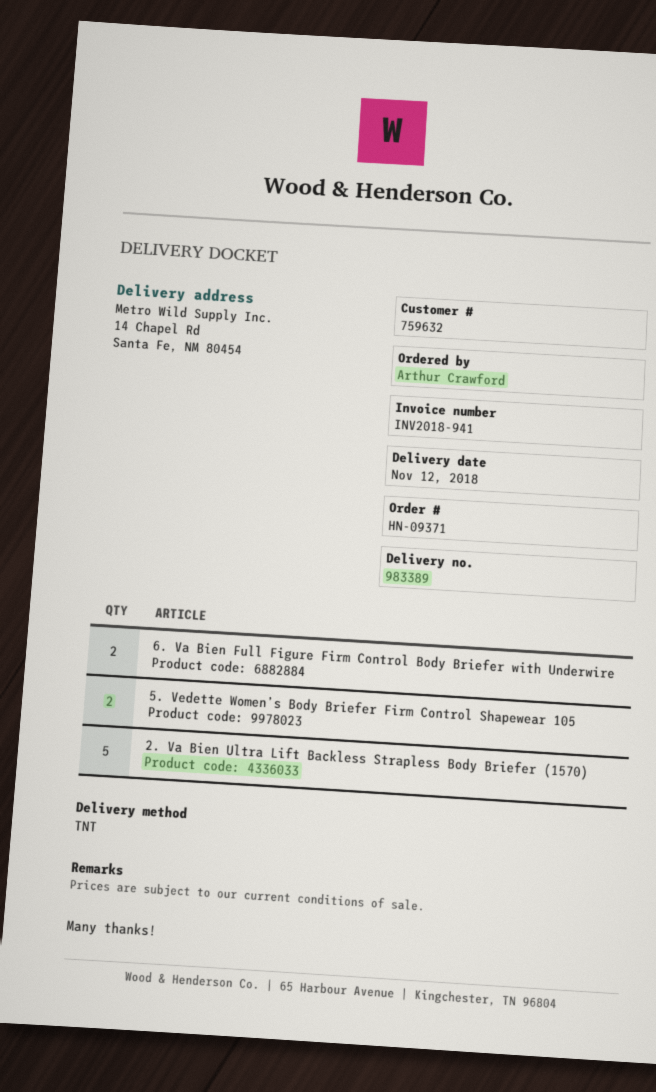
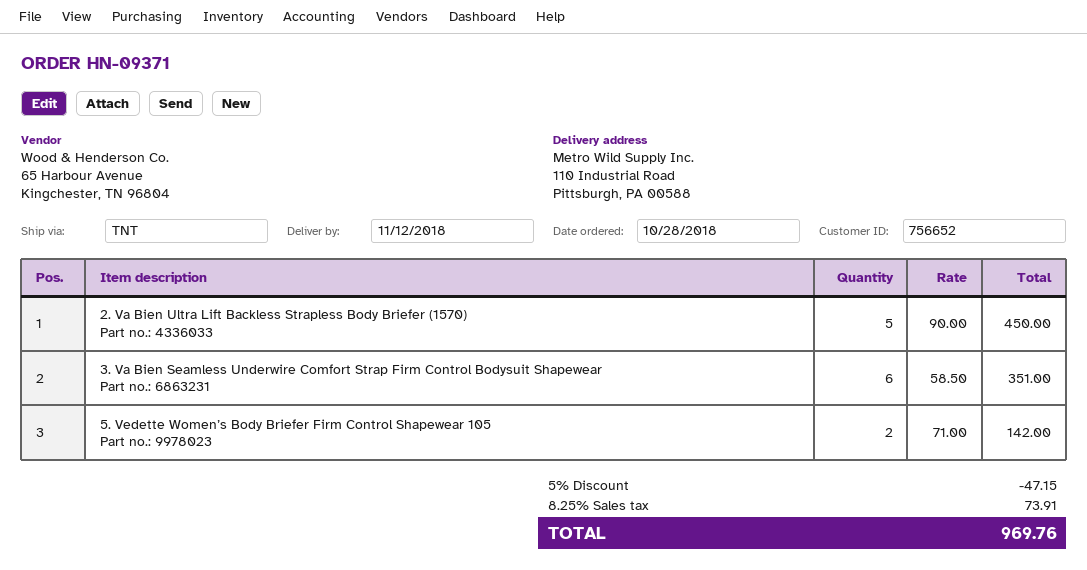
customer number: 759632 -> 756652
ship to: 14 Chapel Rd, Santa Fe, NM 80454 -> 110 Industrial Road, Pittsburgh, PA 00588
6. Va Bien Full Figure Firm Control Body Briefer with Underwire: 2 -> none
3. Va Bien Seamless Underwire Comfort Strap Firm Control Bodysuit Shapewear: none -> 6

